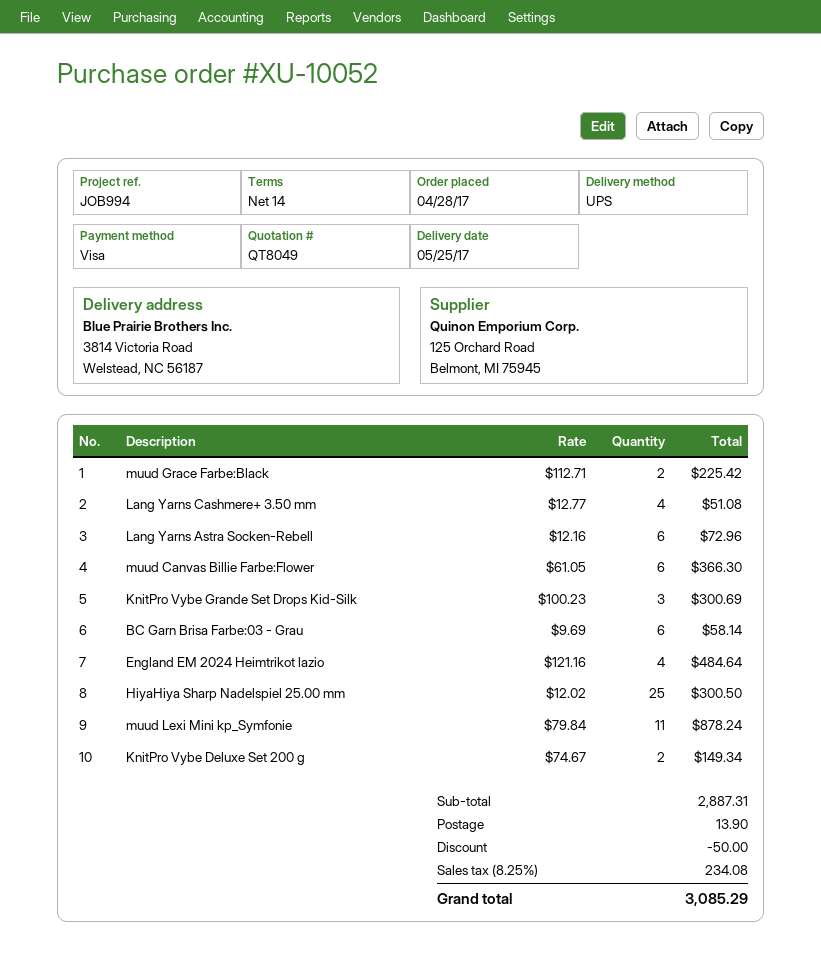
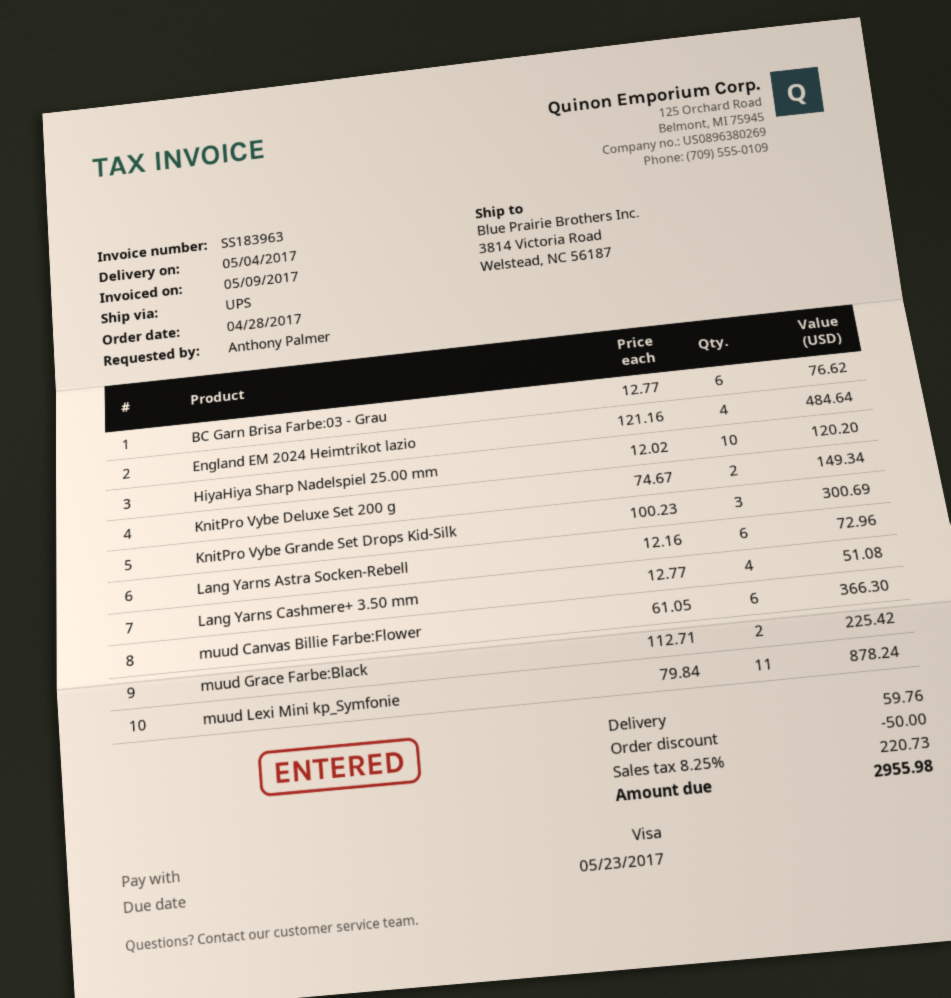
delivery date: 2017-05-25 -> 2017-05-04
BC Garn Brisa Farbe:03 - Grau: 6 x 9.69 = 58.14 -> 6 x 12.77 = 76.62
HiyaHiya Sharp Nadelspiel 25.00 mm: 25 x 12.02 = 300.50 -> 10 x 12.02 = 120.20
shipping: 13.90 -> 59.76
tax: 8.25% = 234.08 -> 8.25% = 220.73
total: 3085.29 -> 2955.98

